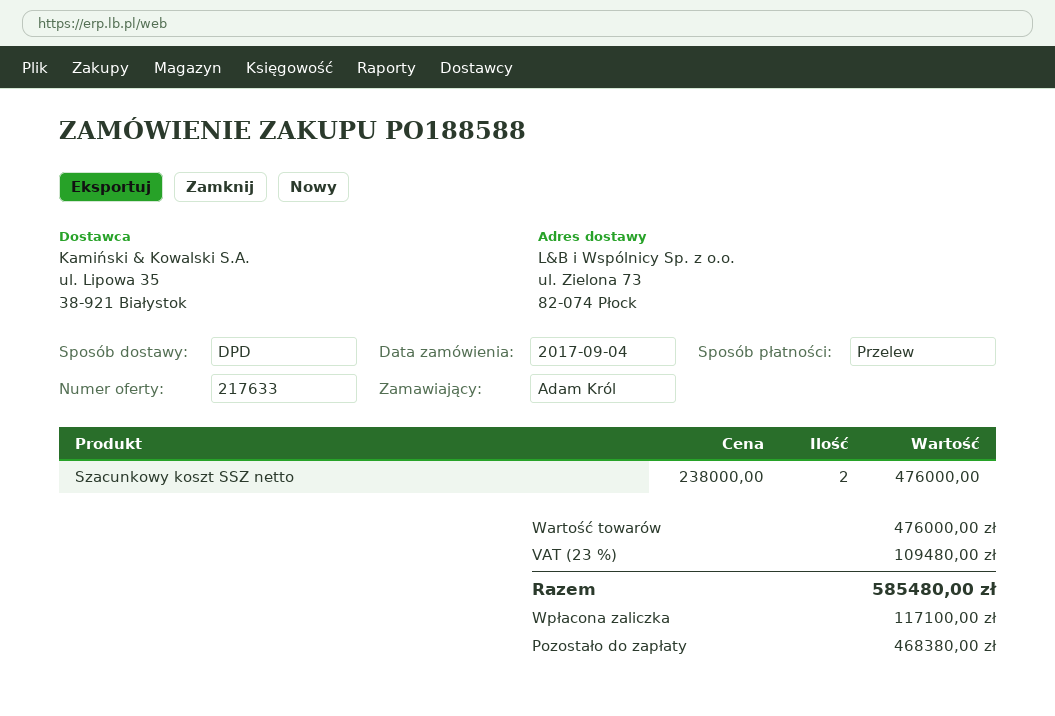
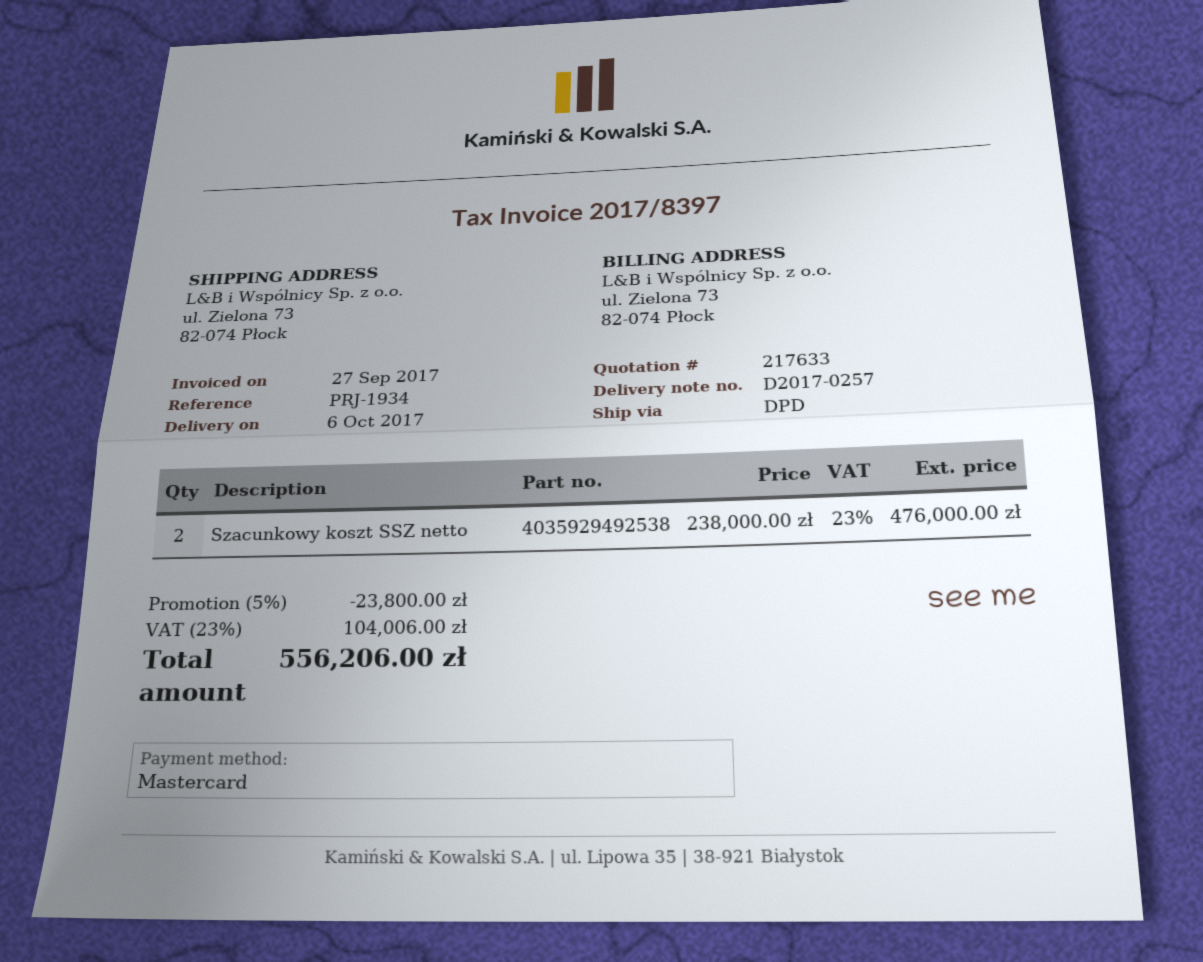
payment method: bank transfer -> Mastercard
discount: none -> 5% = 23800.00
tax: 23% = 109480.00 -> 23% = 104006.00
total: 585480.00 -> 556206.00

